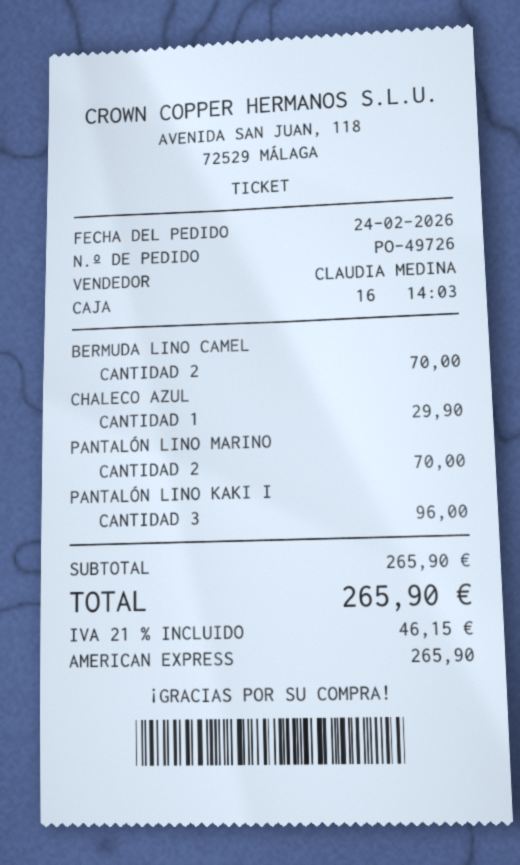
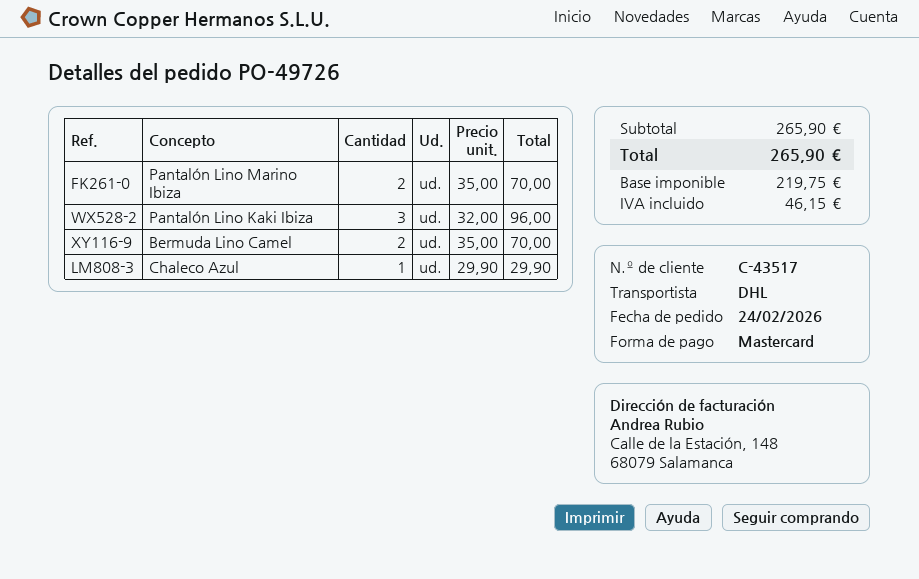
payment method: American Express -> Mastercard

